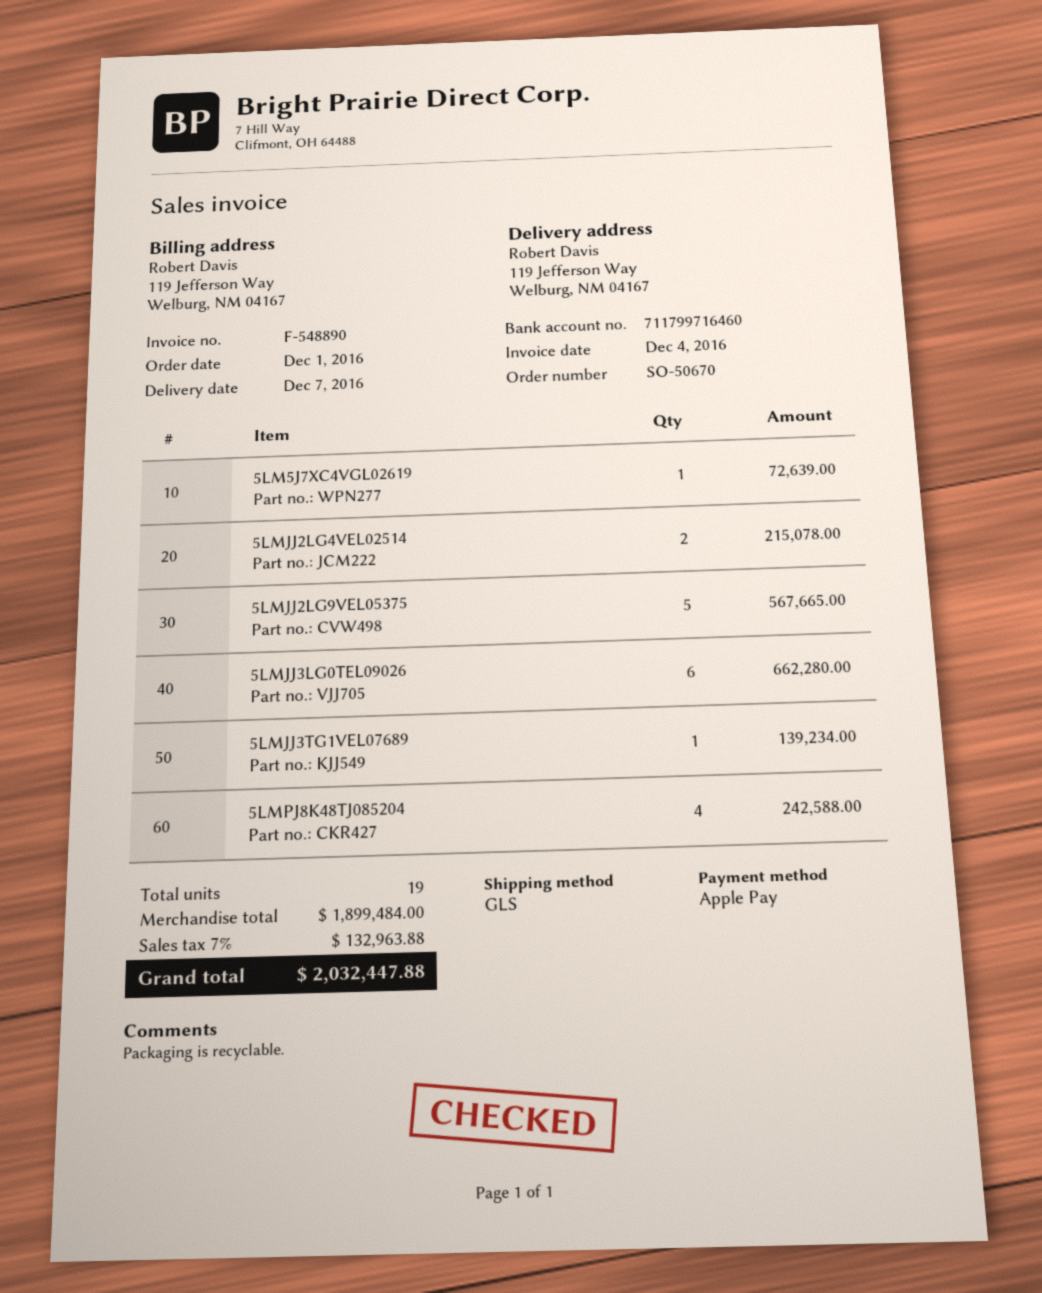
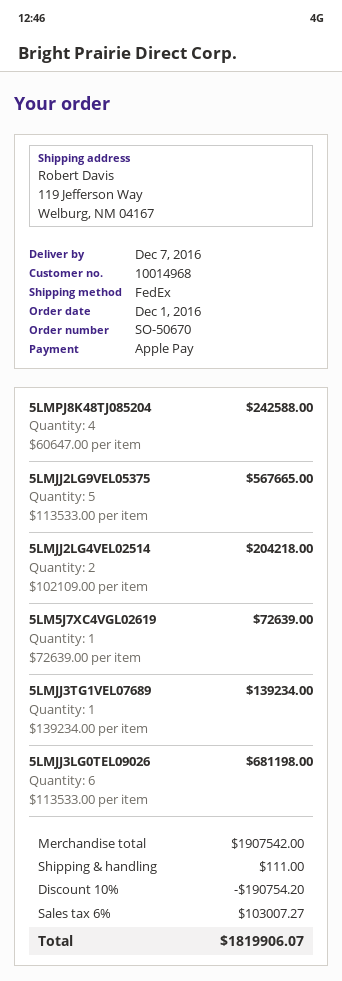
shipping method: GLS -> FedEx
5LMJJ2LG4VEL02514: 2 for 215078.00 -> 2 for 204218.00
5LMJJ3LG0TEL09026: 6 for 662280.00 -> 6 for 681198.00
subtotal: 1899484.00 -> 1907542.00
discount: none -> 10% = 190754.20
shipping: none -> 111.00
tax: 7% = 132963.88 -> 6% = 103007.27
total: 2032447.88 -> 1819906.07

